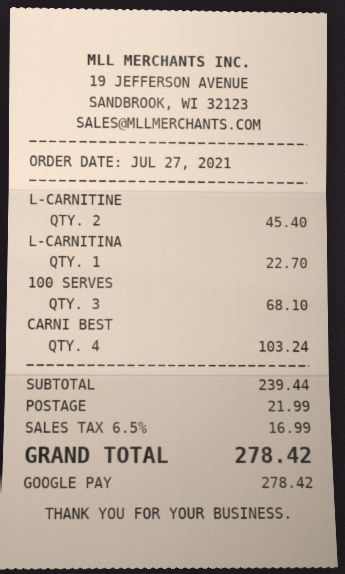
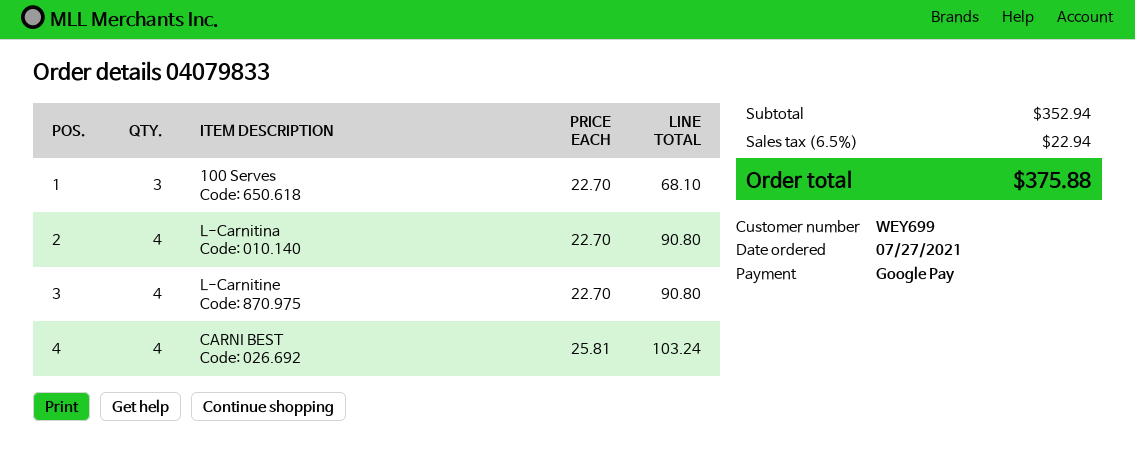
L-CARNITINE: 2 for 45.40 -> 4 for 90.80
L-CARNITINA: 1 for 22.70 -> 4 for 90.80
subtotal: 239.44 -> 352.94
shipping: 21.99 -> none
tax: 6.5% = 16.99 -> 6.5% = 22.94
total: 278.42 -> 375.88

